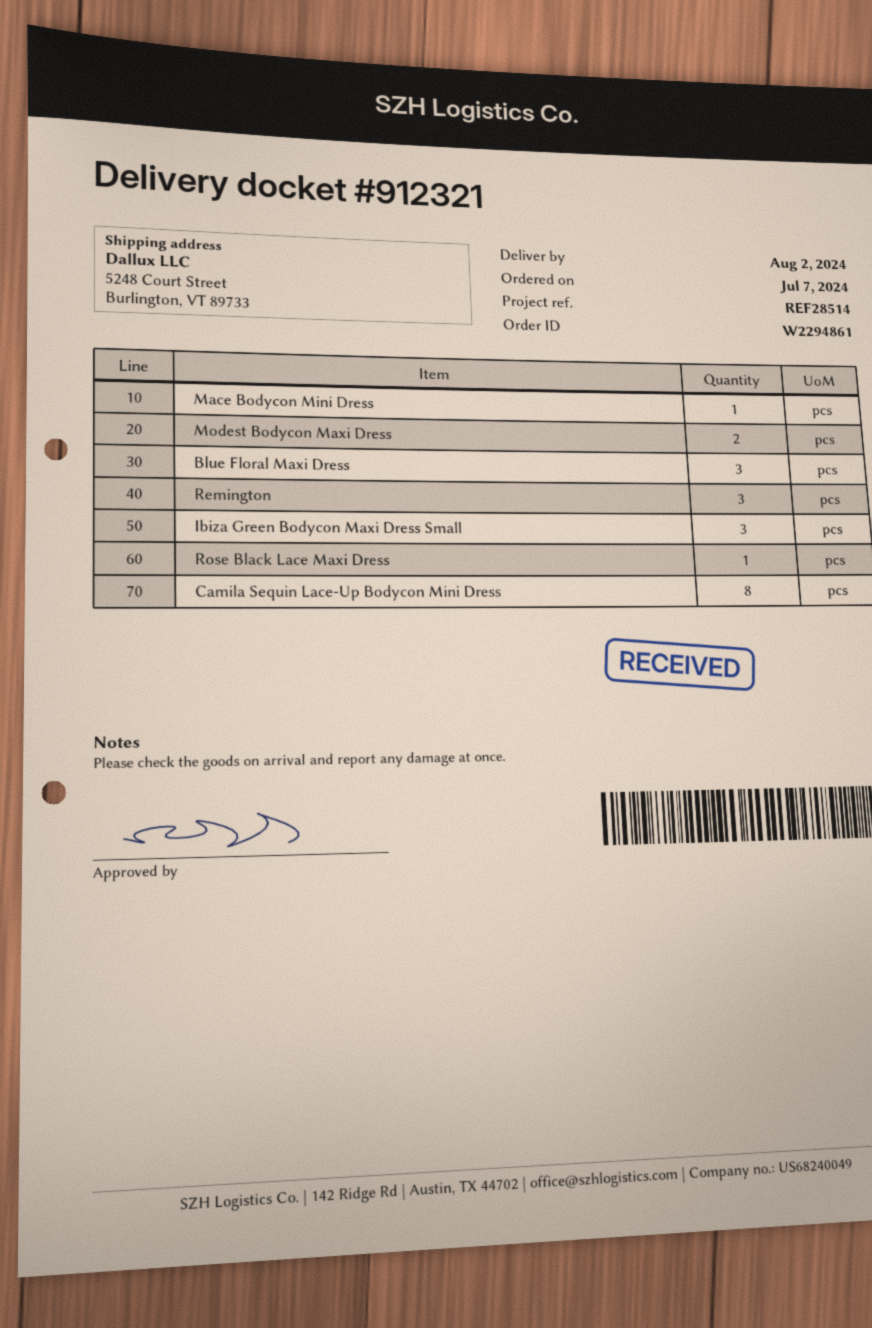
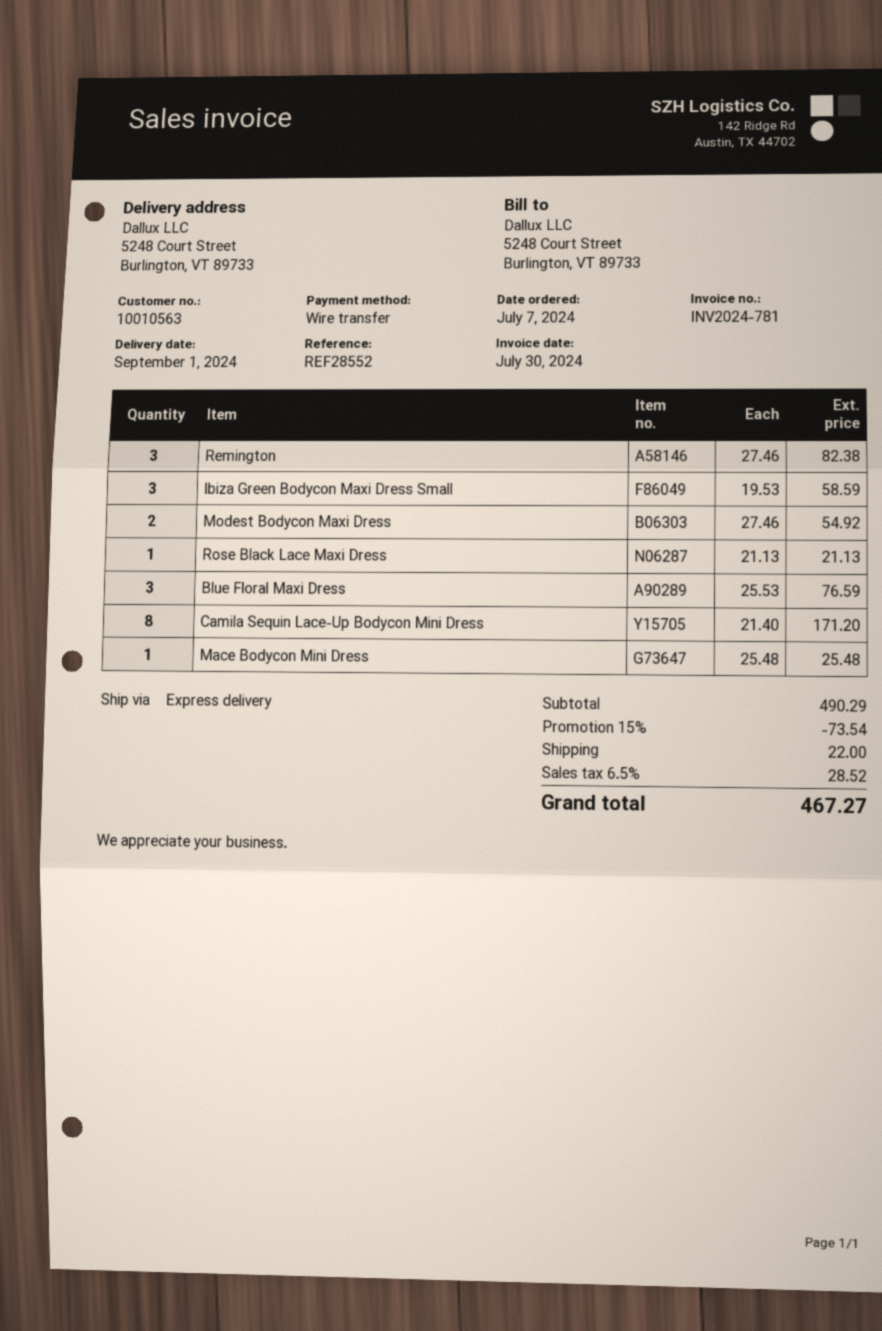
delivery date: 2024-08-02 -> 2024-09-01
reference: REF28514 -> REF28552

